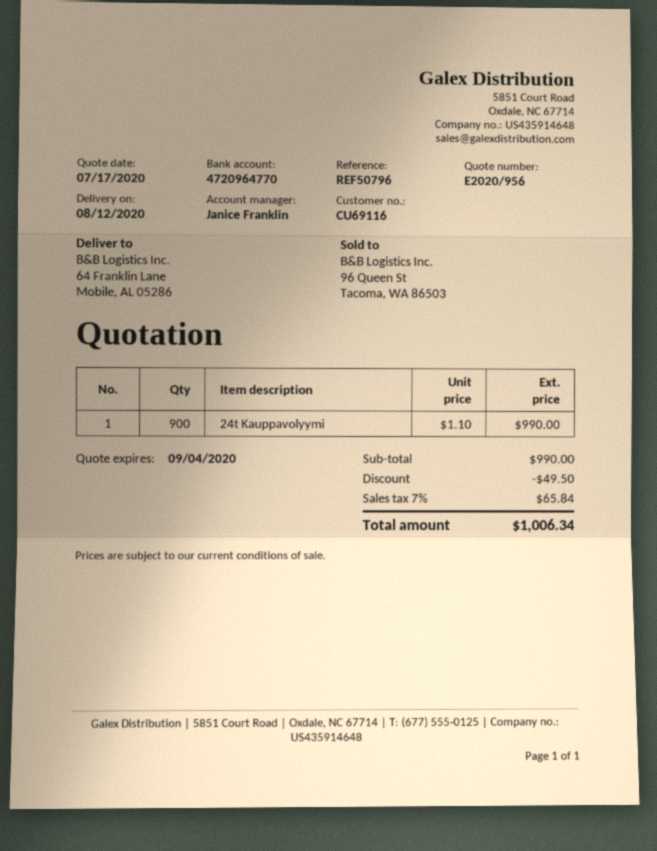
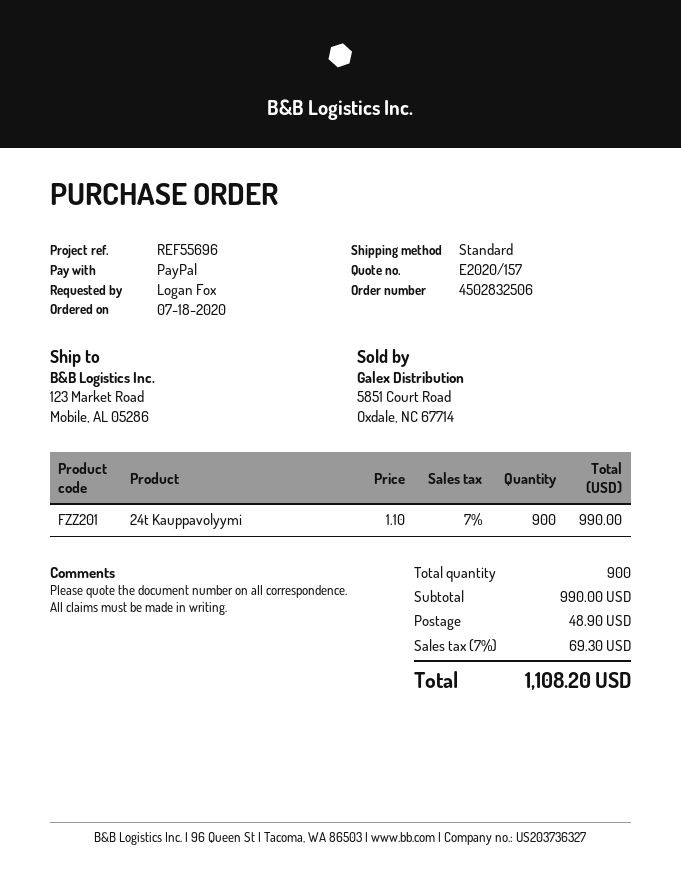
quote number: E2020/956 -> E2020/157
reference: REF50796 -> REF55696
ship to: 64 Franklin Lane, Mobile, AL 05286 -> 123 Market Road, Mobile, AL 05286
discount: 49.50 -> none
shipping: none -> 48.90
tax: 7% = 65.84 -> 7% = 69.30
total: 1006.34 -> 1108.20

